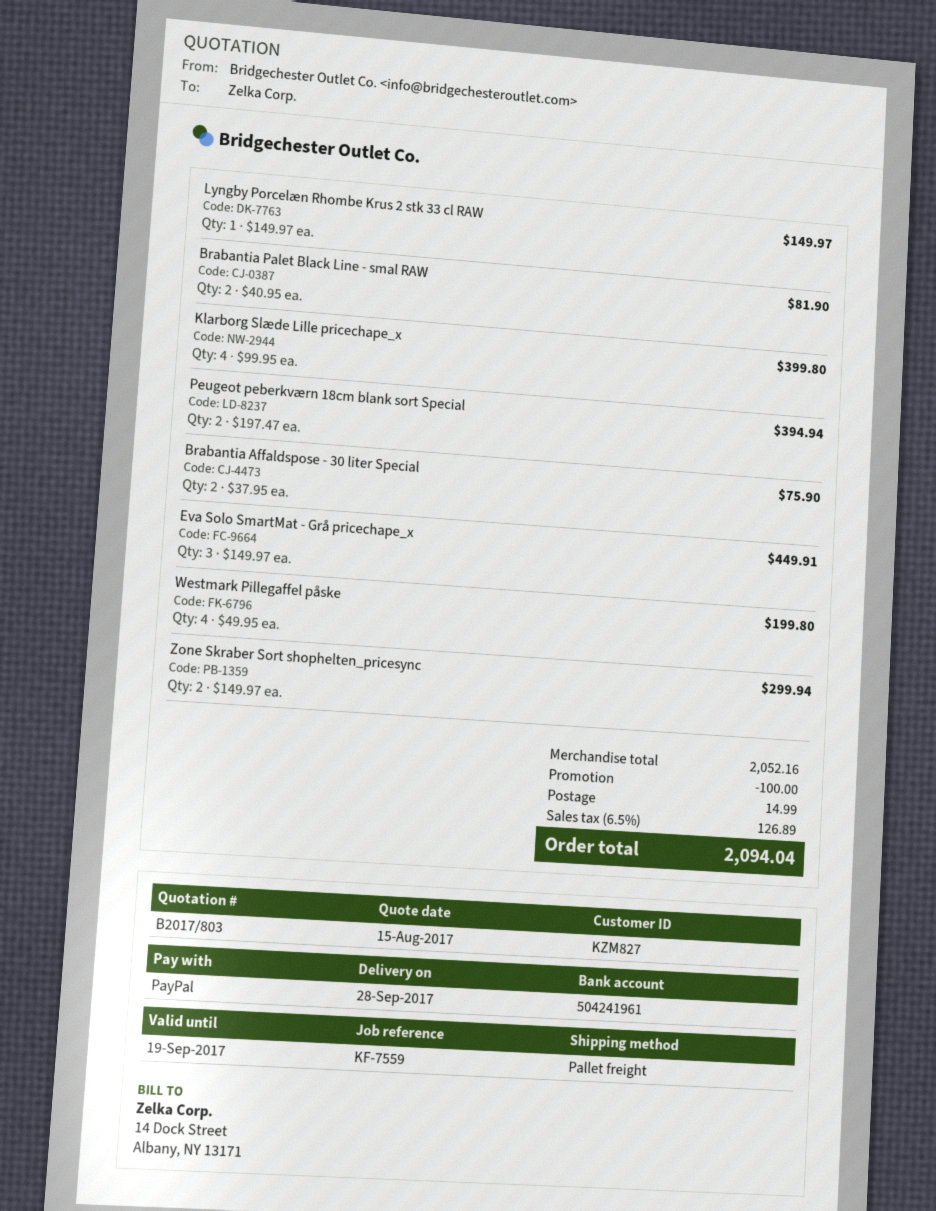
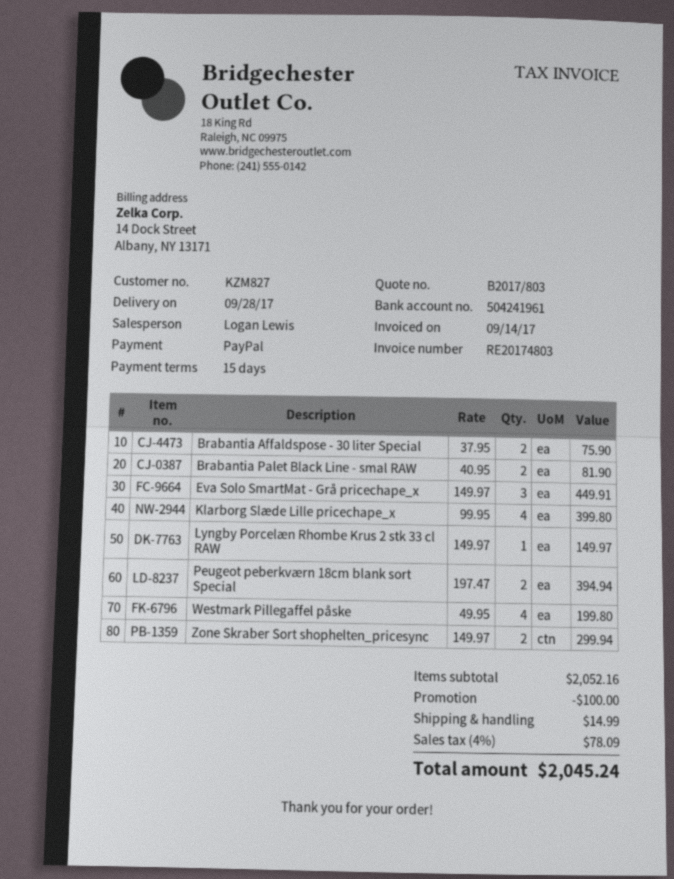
tax: 6.5% = 126.89 -> 4% = 78.09
total: 2094.04 -> 2045.24

